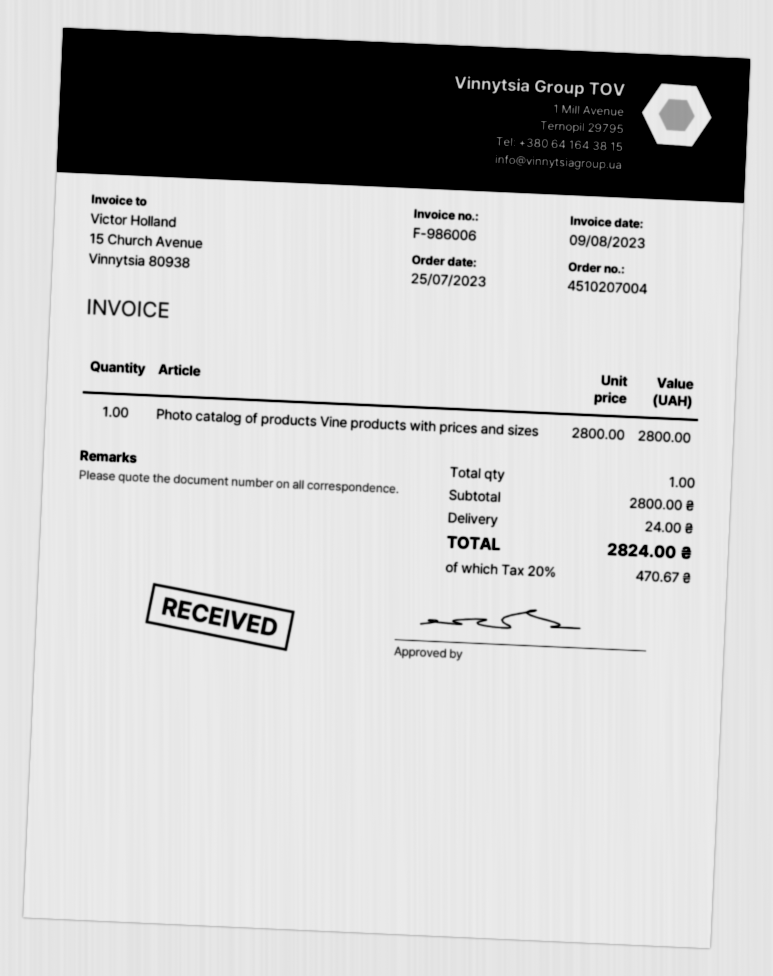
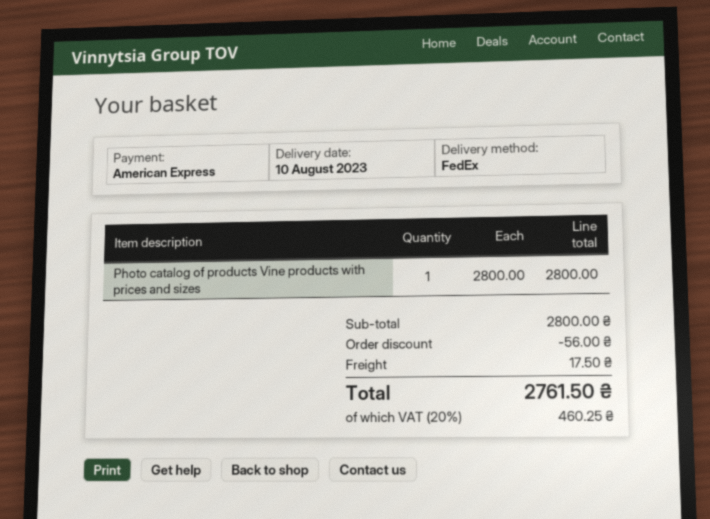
discount: none -> 56.00
shipping: 24.00 -> 17.50
tax: 20% = 470.67 -> 20% = 460.25
total: 2824.00 -> 2761.50

